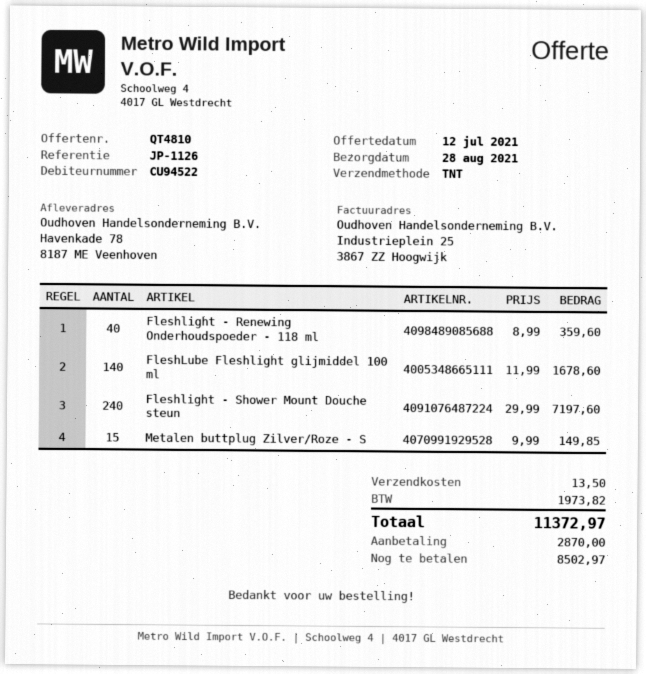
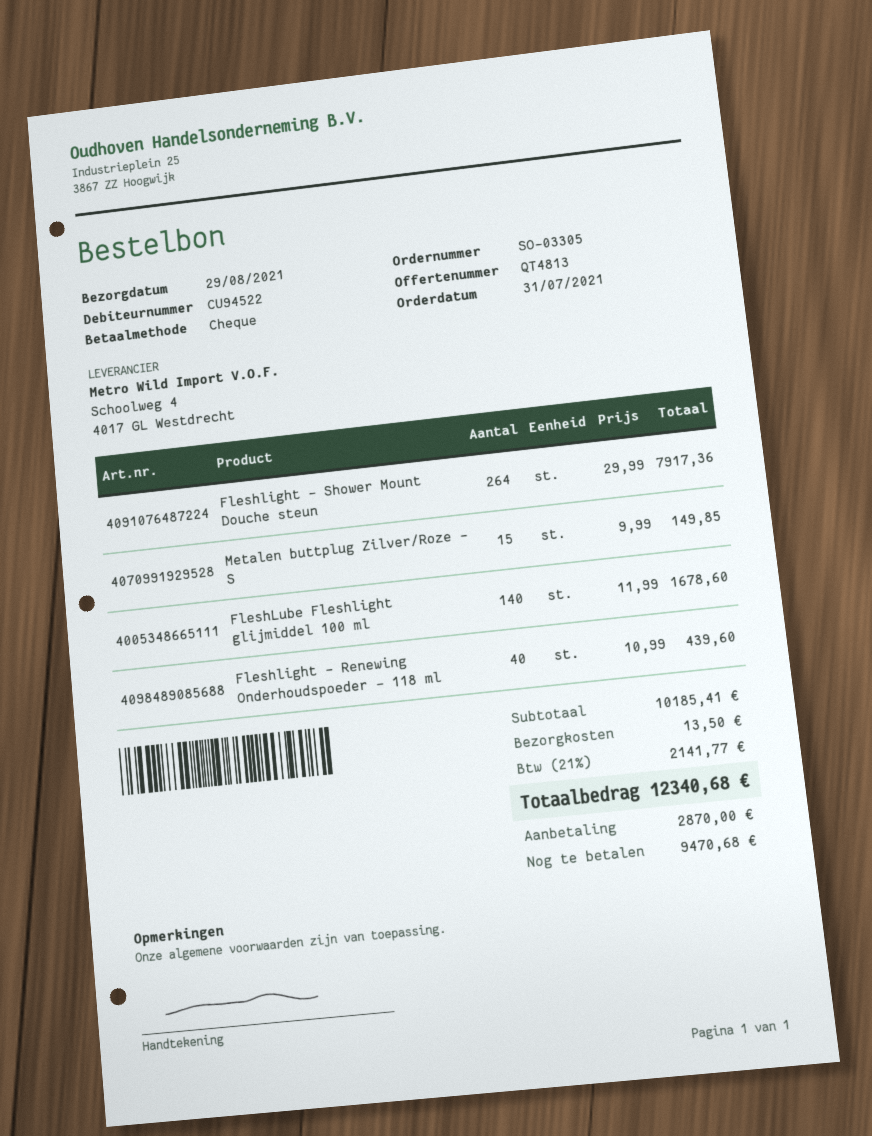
quote number: QT4810 -> QT4813
delivery date: 2021-08-28 -> 2021-08-29
Fleshlight - Renewing Onderhoudspoeder - 118 ml: 40 x 8.99 = 359.60 -> 40 x 10.99 = 439.60
Fleshlight - Shower Mount Douche steun: 240 x 29.99 = 7197.60 -> 264 x 29.99 = 7917.36
tax: 1973.82 -> 2141.77
total: 11372.97 -> 12340.68
balance: 8502.97 -> 9470.68

